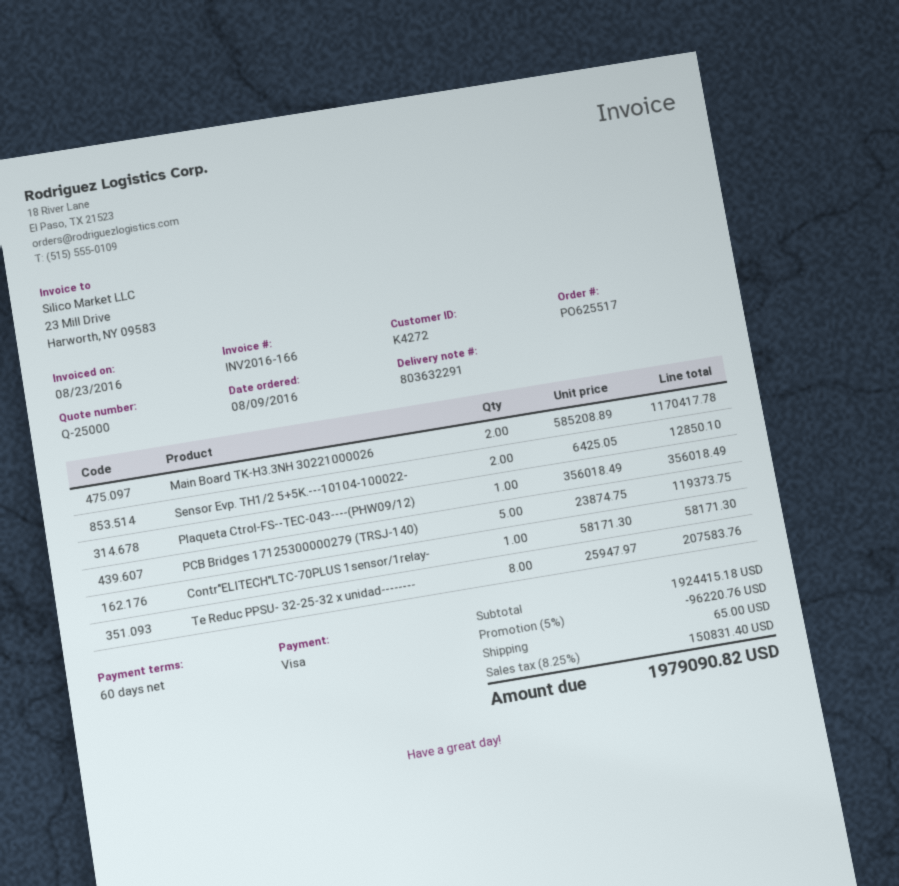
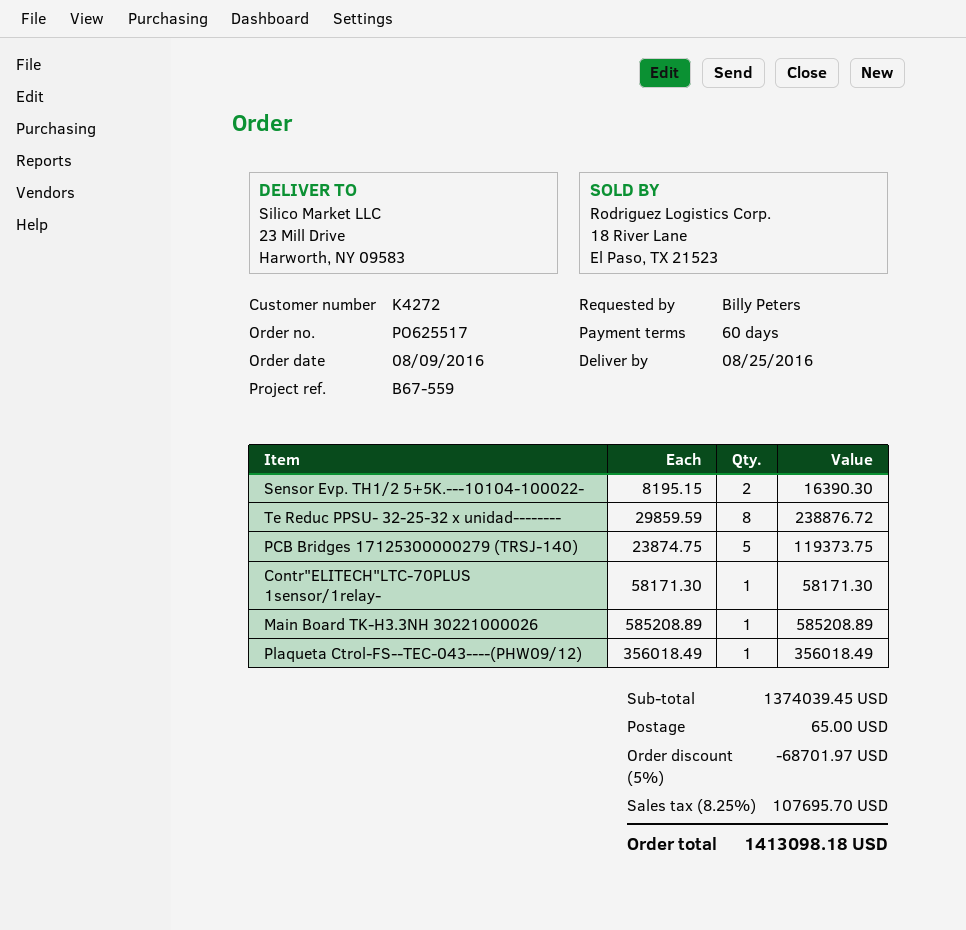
Main Board TK-H3.3NH 30221000026: 2 x 585208.89 = 1170417.78 -> 1 x 585208.89 = 585208.89
Sensor Evp. TH1/2 5+5K.---10104-100022-: 2 x 6425.05 = 12850.10 -> 2 x 8195.15 = 16390.30
Te Reduc PPSU- 32-25-32 x unidad--------: 8 x 25947.97 = 207583.76 -> 8 x 29859.59 = 238876.72
subtotal: 1924415.18 -> 1374039.45
discount: 5% = 96220.76 -> 5% = 68701.97
tax: 8.25% = 150831.40 -> 8.25% = 107695.70
total: 1979090.82 -> 1413098.18

